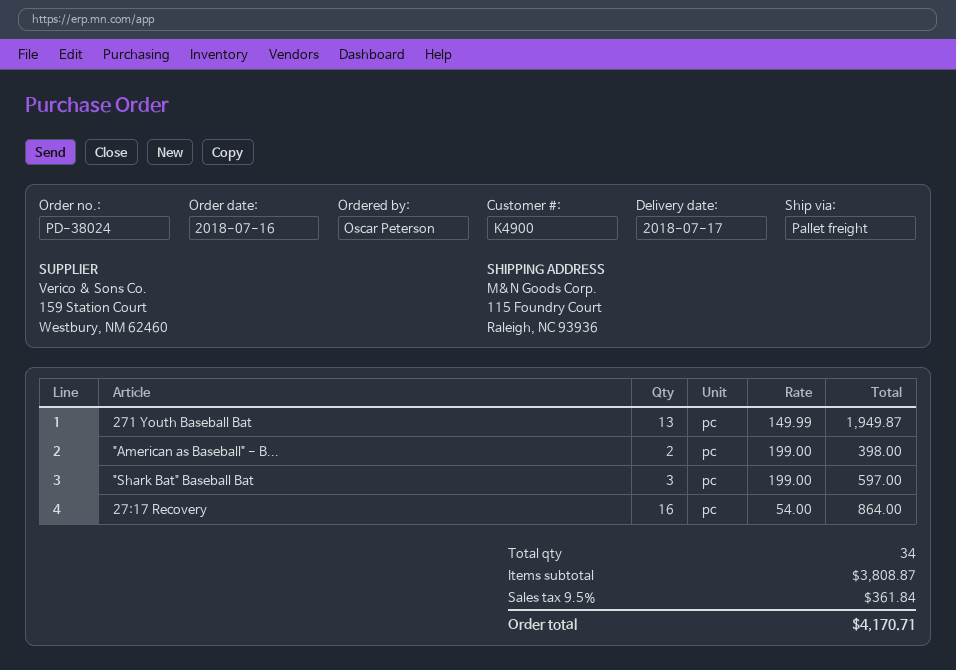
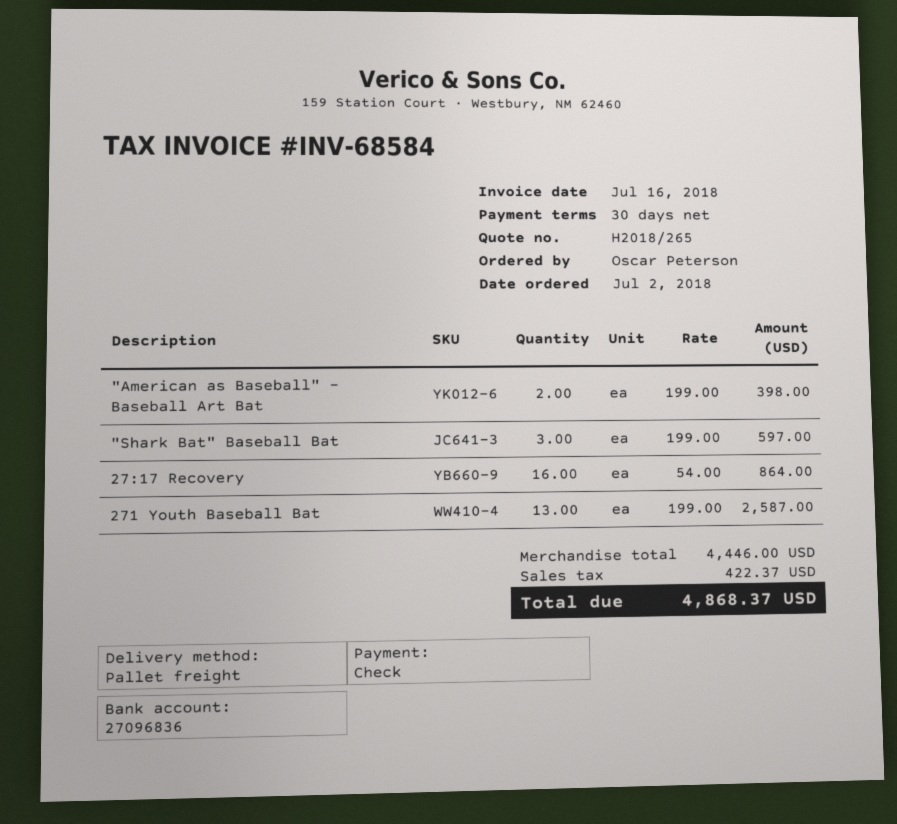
order date: 2018-07-16 -> 2018-07-02
271 Youth Baseball Bat: 13 x 149.99 = 1949.87 -> 13 x 199.00 = 2587.00
subtotal: 3808.87 -> 4446.00
tax: 361.84 -> 422.37
total: 4170.71 -> 4868.37

